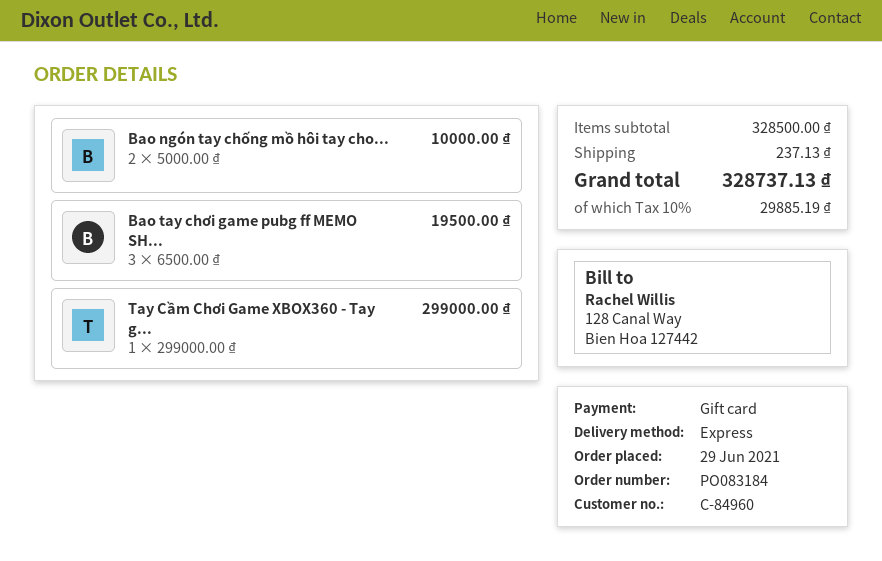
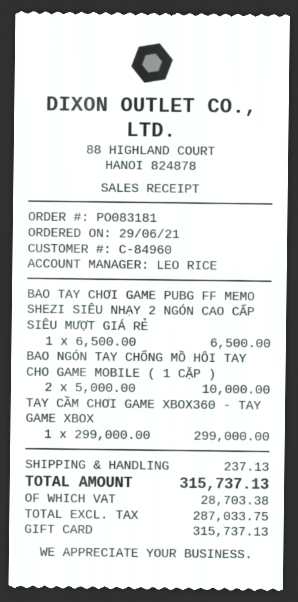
order number: PO083184 -> PO083181
Bao tay chơi game pubg ff MEMO SH...: 3 x 6500.00 = 19500.00 -> 1 x 6500.00 = 6500.00
tax: 29885.19 -> 28703.38
total: 328737.13 -> 315737.13

